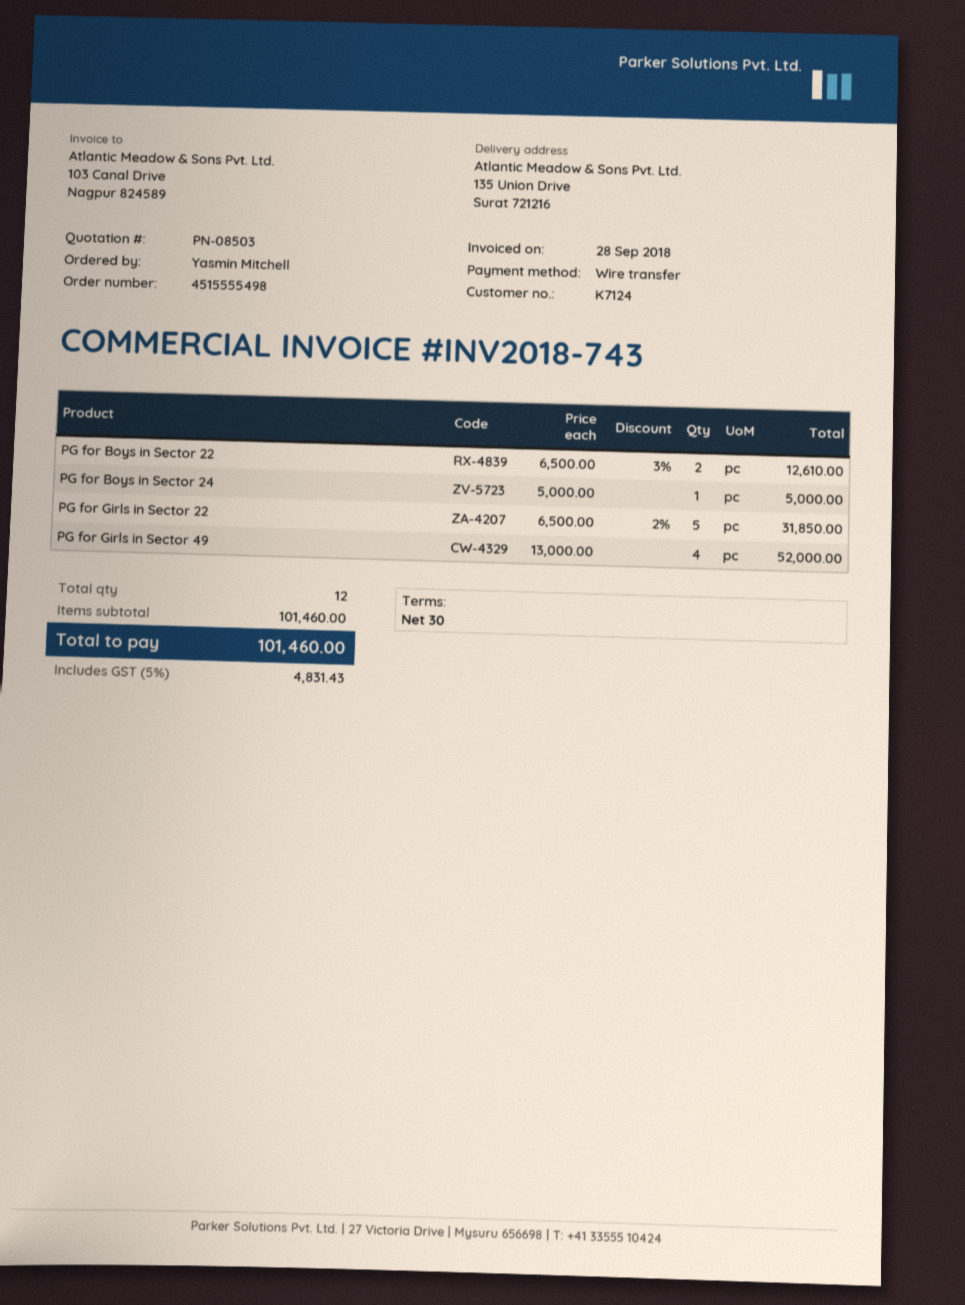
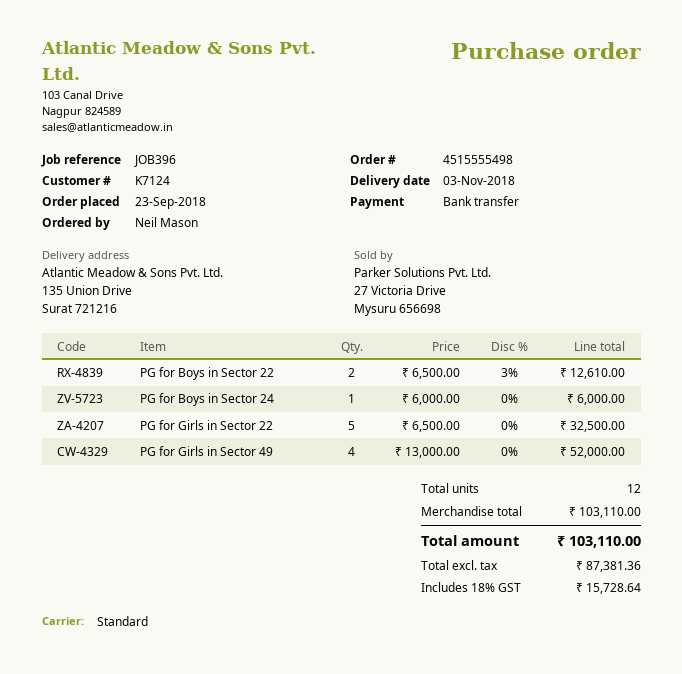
ordered by: Yasmin Mitchell -> Neil Mason
PG for Boys in Sector 24: 1 x 5000.00 = 5000.00 -> 1 x 6000.00 = 6000.00
PG for Girls in Sector 22: 5 x 6500.00 - 2% = 31850.00 -> 5 x 6500.00 = 32500.00
subtotal: 101460.00 -> 103110.00
tax: 5% = 4831.43 -> 18% = 15728.64
total: 101460.00 -> 103110.00

